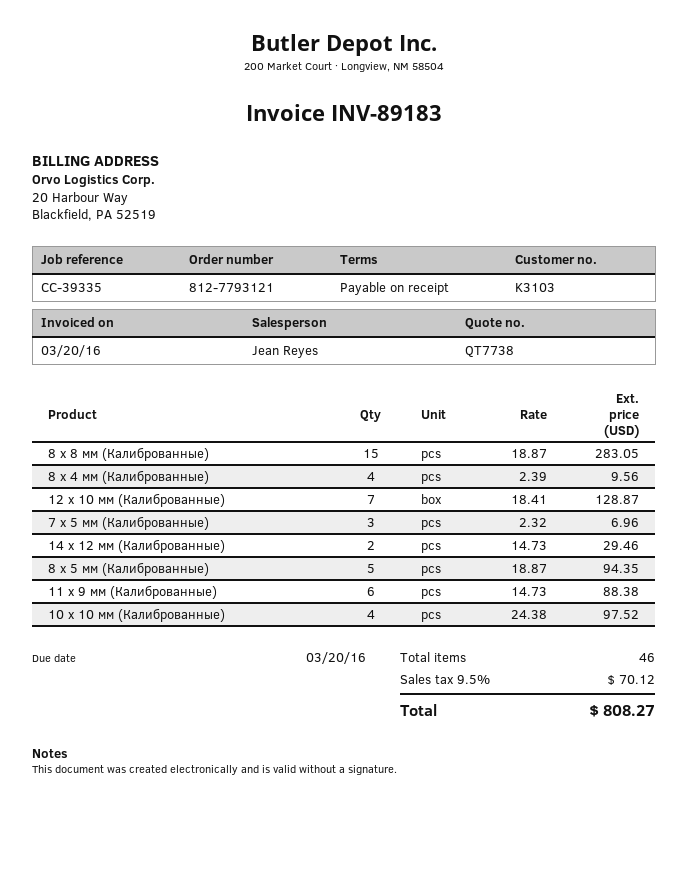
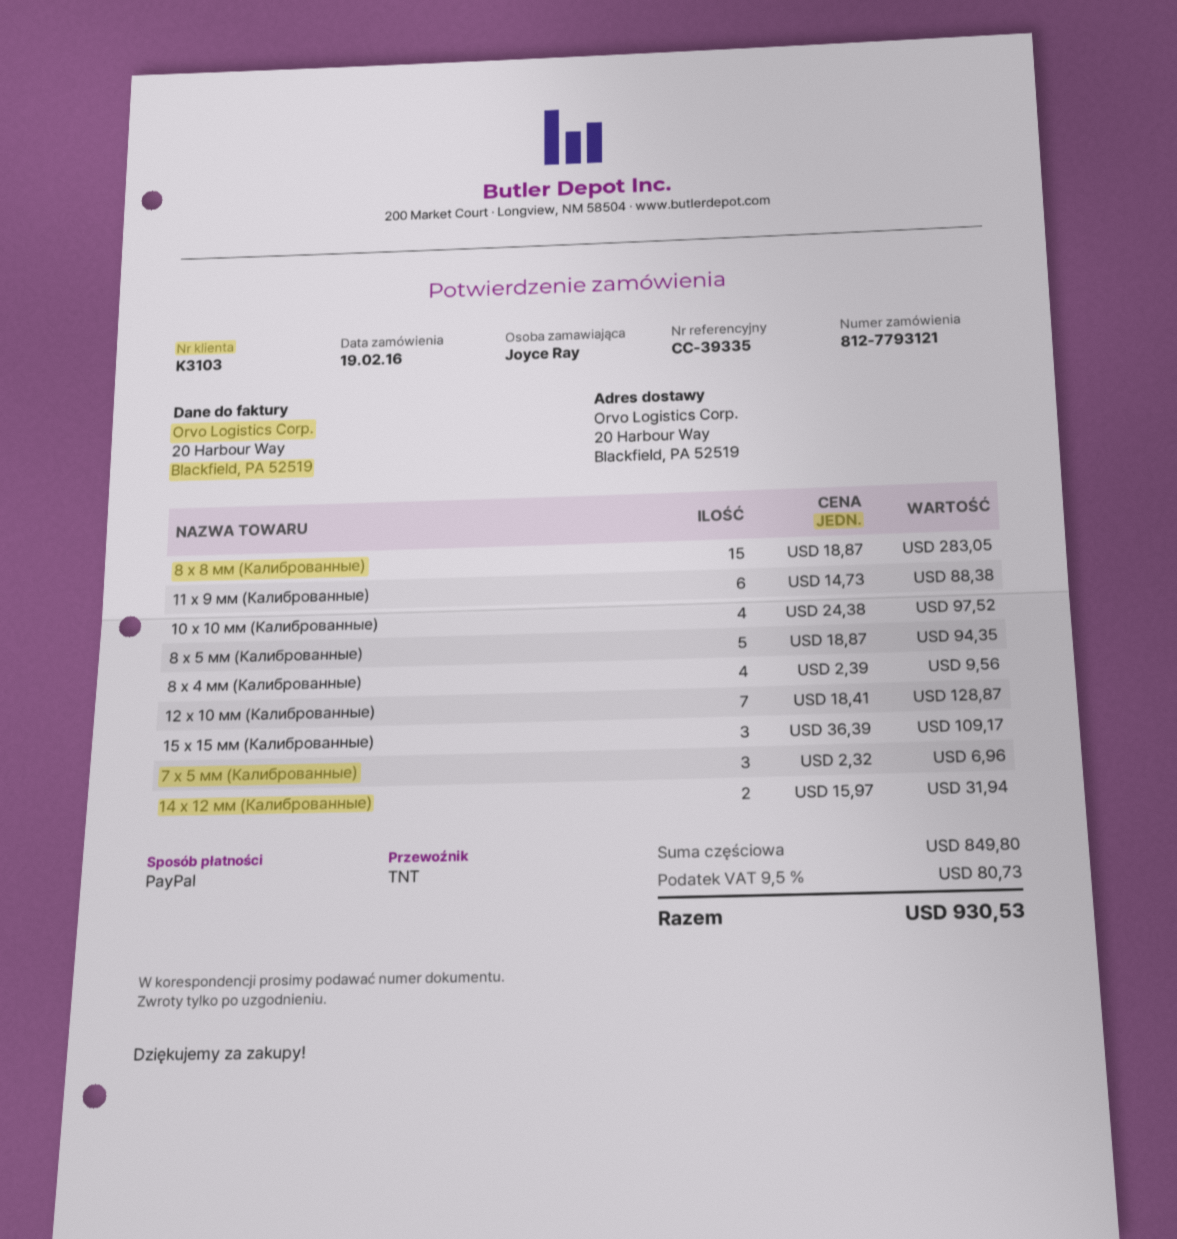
14 x 12 мм (Калиброванные): 2 x 14.73 = 29.46 -> 2 x 15.97 = 31.94
15 x 15 мм (Калиброванные): none -> 3 x 36.39 = 109.17
tax: 9.5% = 70.12 -> 9.5% = 80.73
total: 808.27 -> 930.53

